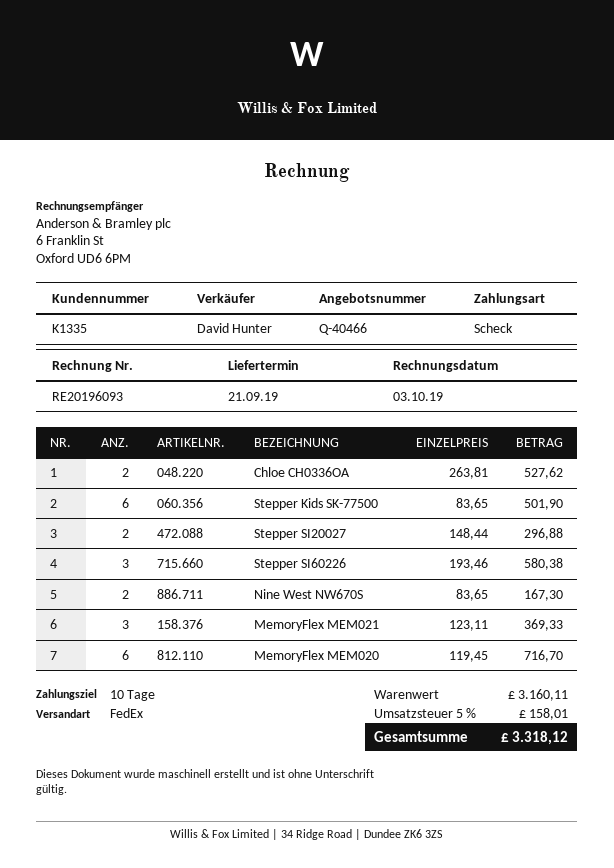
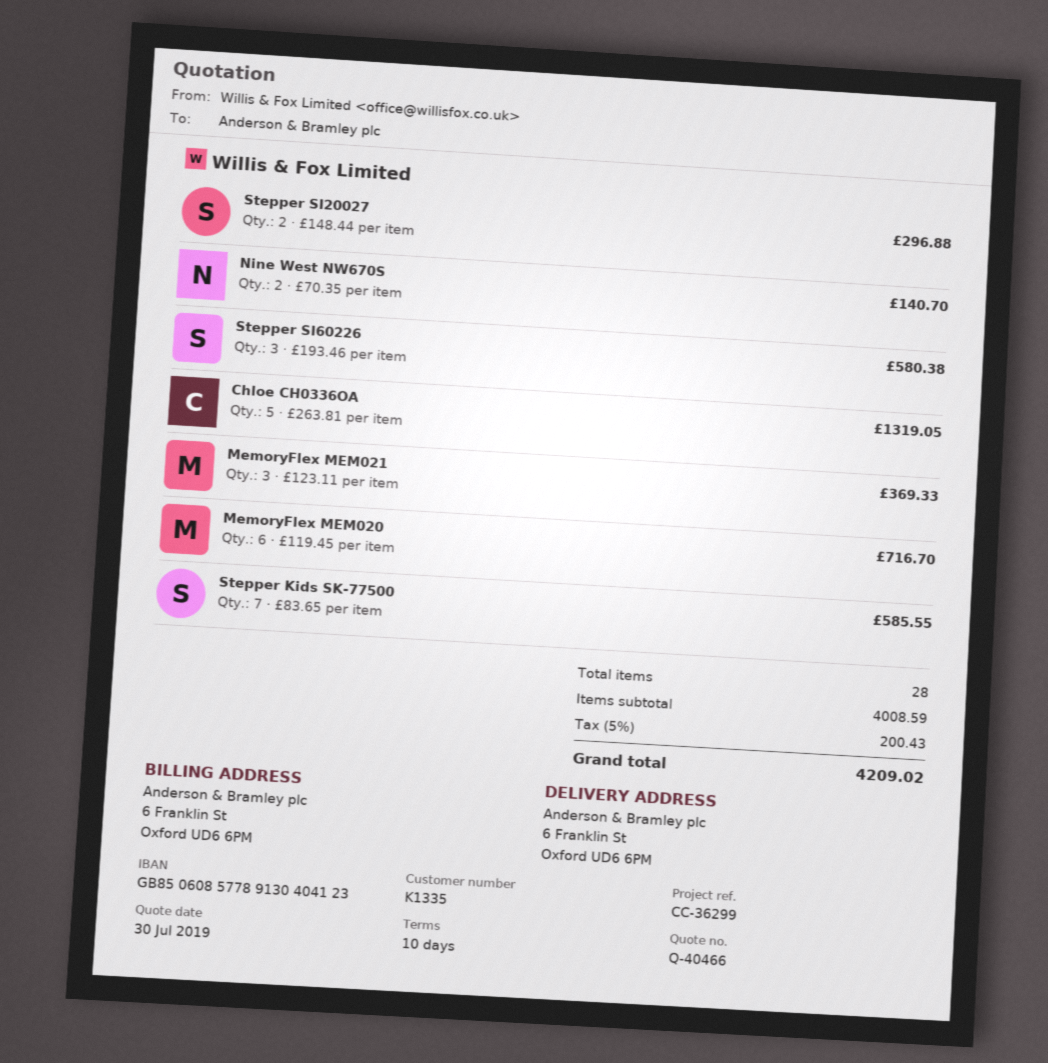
Chloe CH0336OA: 2 x 263.81 = 527.62 -> 5 x 263.81 = 1319.05
Stepper Kids SK-77500: 6 x 83.65 = 501.90 -> 7 x 83.65 = 585.55
Nine West NW670S: 2 x 83.65 = 167.30 -> 2 x 70.35 = 140.70
subtotal: 3160.11 -> 4008.59
tax: 5% = 158.01 -> 5% = 200.43
total: 3318.12 -> 4209.02

